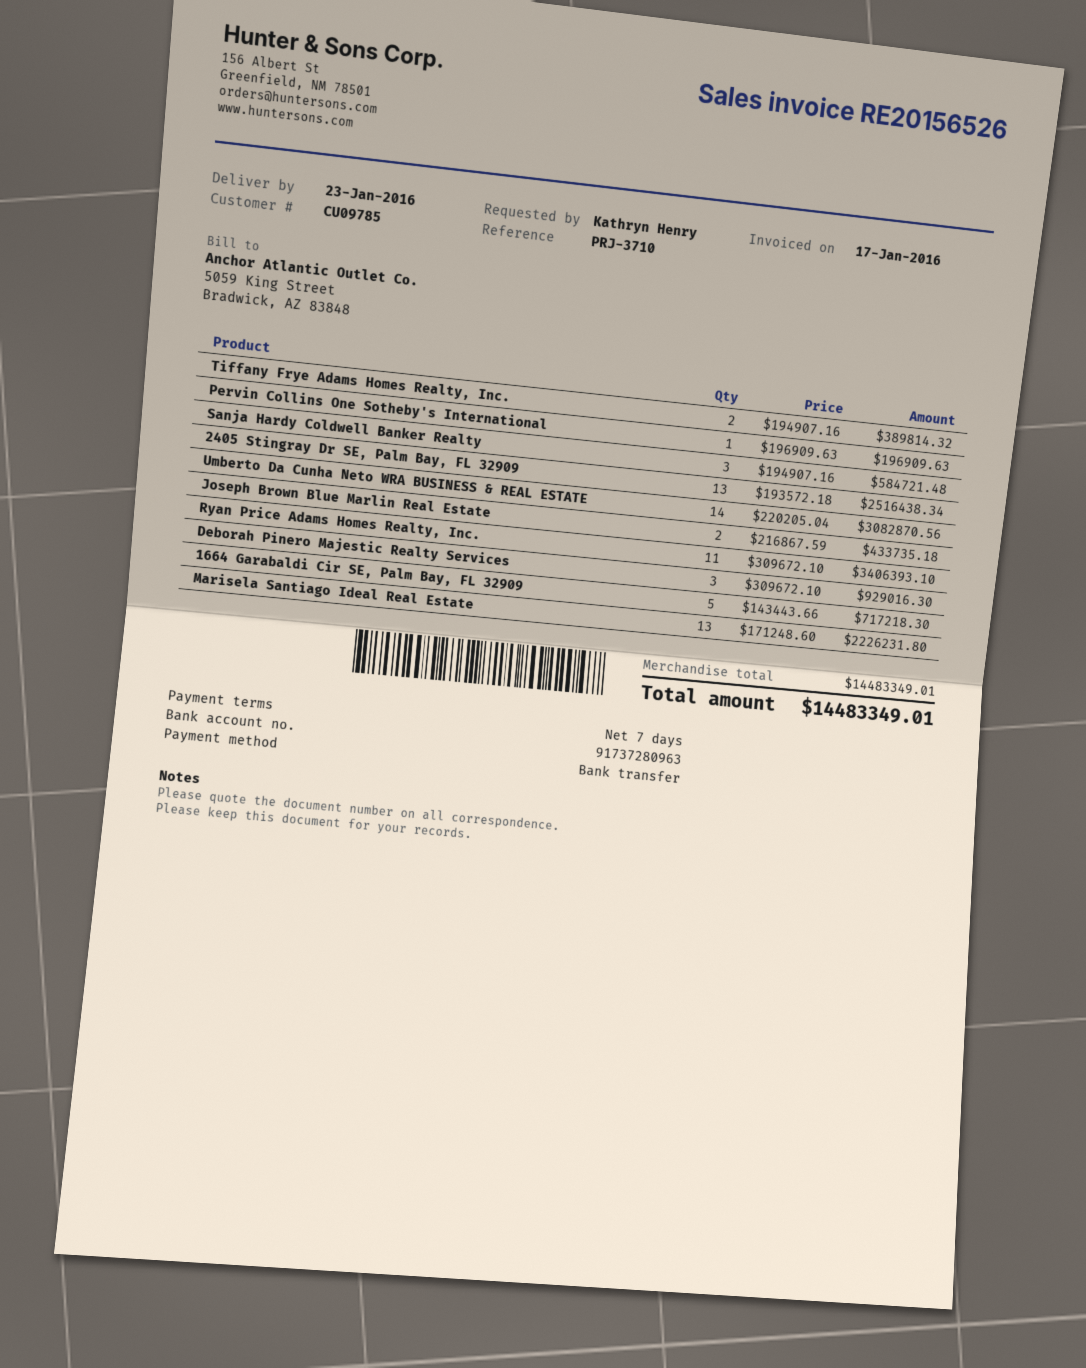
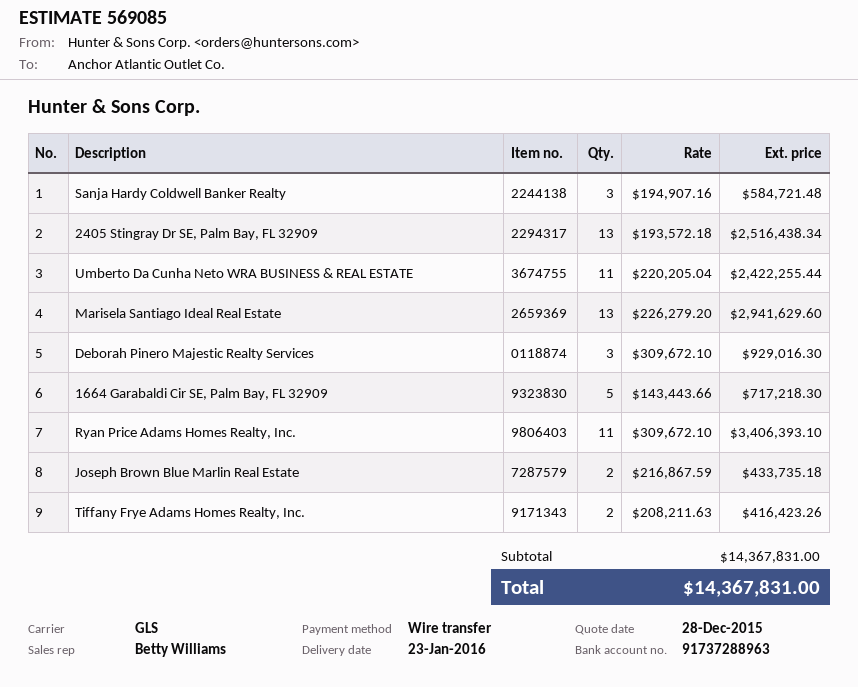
bank account: 91737280963 -> 91737288963
Tiffany Frye Adams Homes Realty, Inc.: 2 x 194907.16 = 389814.32 -> 2 x 208211.63 = 416423.26
Pervin Collins One Sotheby's International: 1 x 196909.63 = 196909.63 -> none
Umberto Da Cunha Neto WRA BUSINESS & REAL ESTATE: 14 x 220205.04 = 3082870.56 -> 11 x 220205.04 = 2422255.44
Marisela Santiago Ideal Real Estate: 13 x 171248.60 = 2226231.80 -> 13 x 226279.20 = 2941629.60
subtotal: 14483349.01 -> 14367831.00
total: 14483349.01 -> 14367831.00

